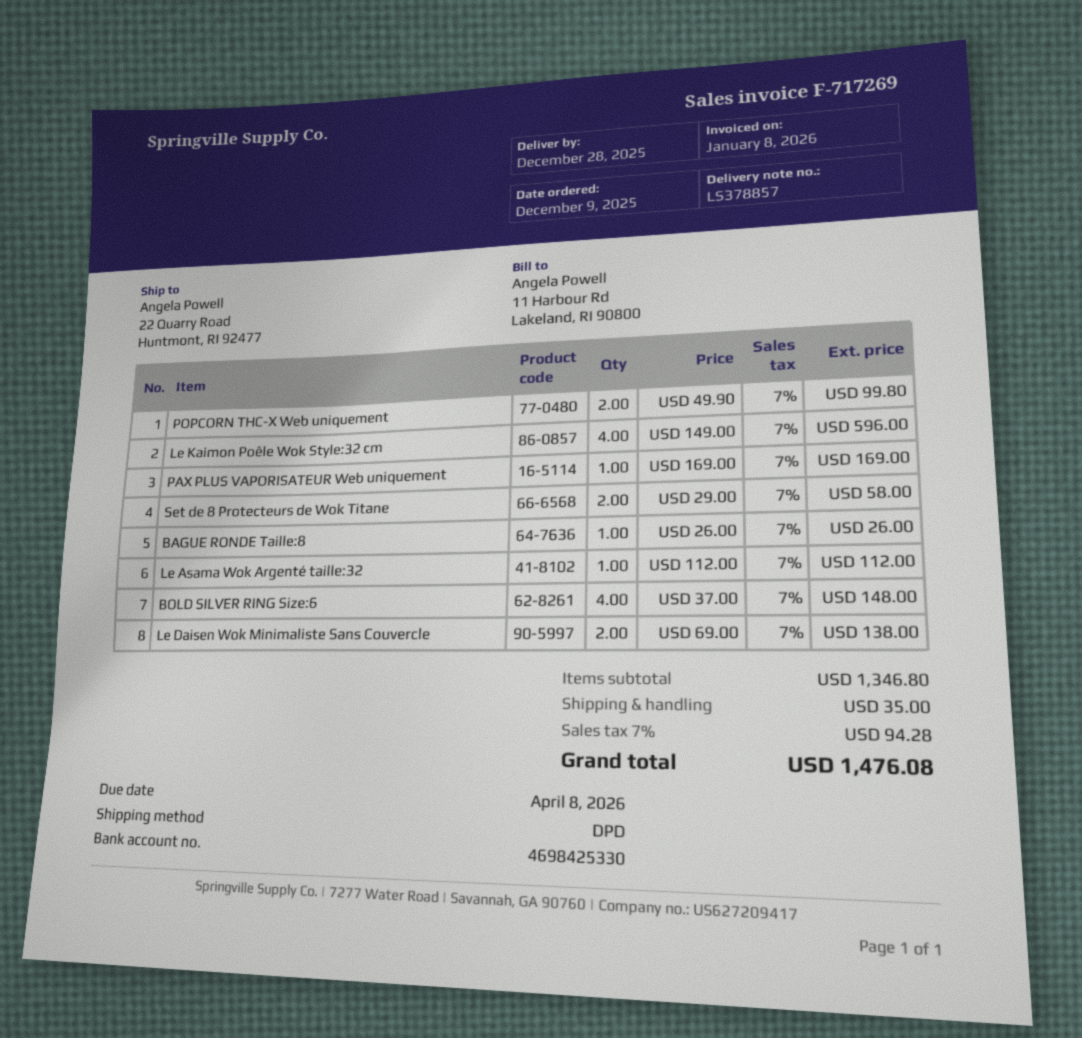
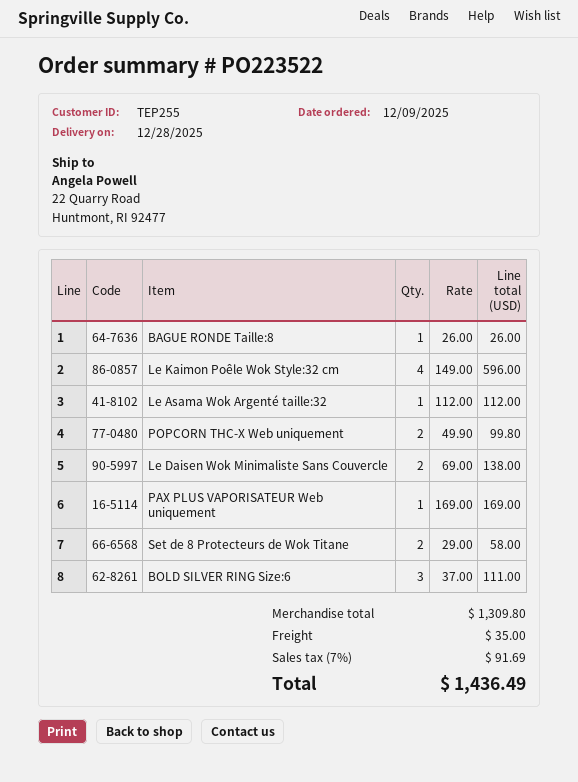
BOLD SILVER RING Size:6: 4 x 37.00 = 148.00 -> 3 x 37.00 = 111.00
subtotal: 1346.80 -> 1309.80
tax: 7% = 94.28 -> 7% = 91.69
total: 1476.08 -> 1436.49

